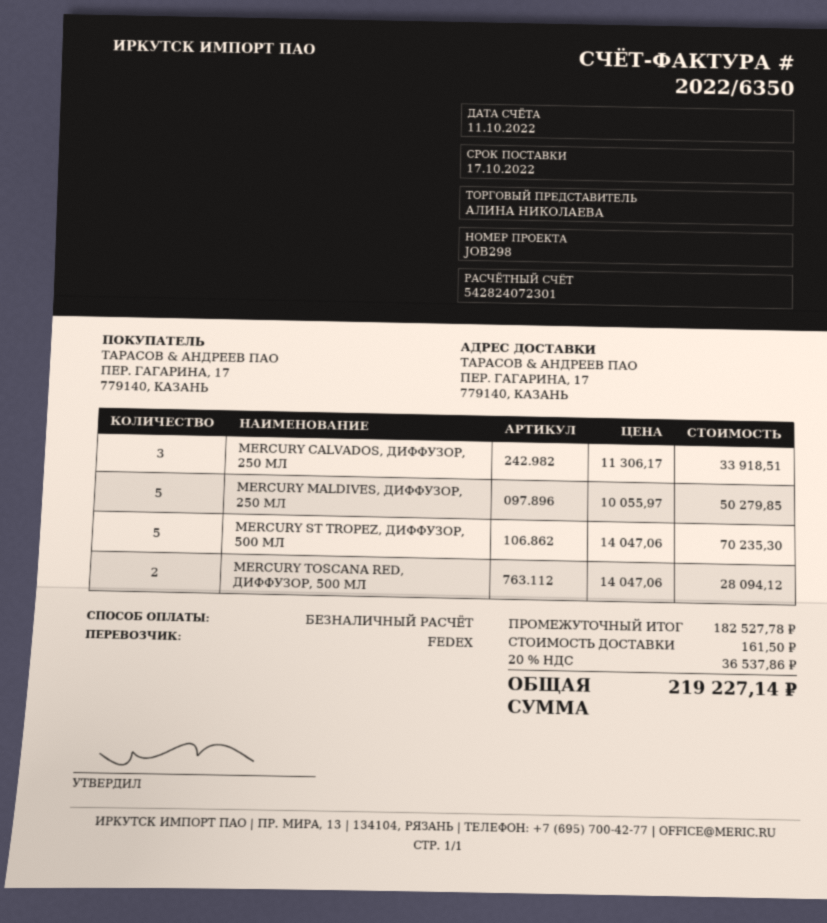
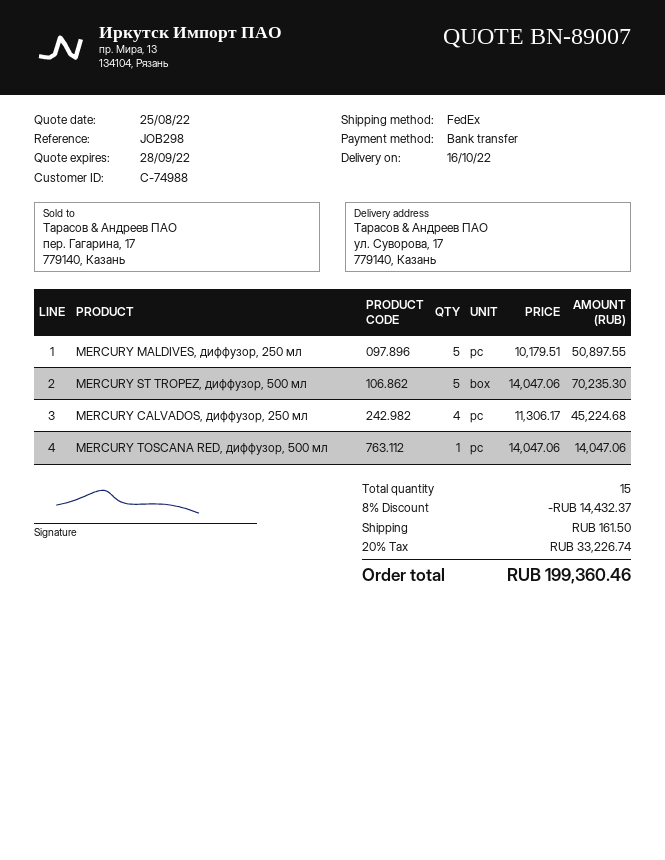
delivery date: 2022-10-17 -> 2022-10-16
ship to: ПЕР. ГАГАРИНА, 17, 779140, КАЗАНЬ -> ул. Суворова, 17, 779140, Казань
MERCURY CALVADOS, ДИФФУЗОР, 250 МЛ: 3 x 11306.17 = 33918.51 -> 4 x 11306.17 = 45224.68
MERCURY MALDIVES, ДИФФУЗОР, 250 МЛ: 5 x 10055.97 = 50279.85 -> 5 x 10179.51 = 50897.55
MERCURY TOSCANA RED, ДИФФУЗОР, 500 МЛ: 2 x 14047.06 = 28094.12 -> 1 x 14047.06 = 14047.06
discount: none -> 8% = 14432.37
tax: 20% = 36537.86 -> 20% = 33226.74
total: 219227.14 -> 199360.46

